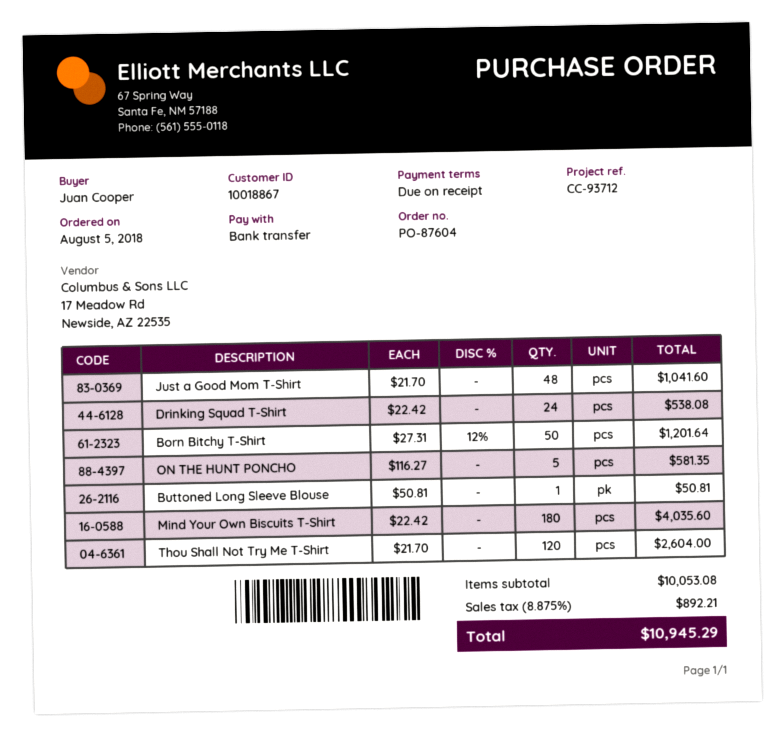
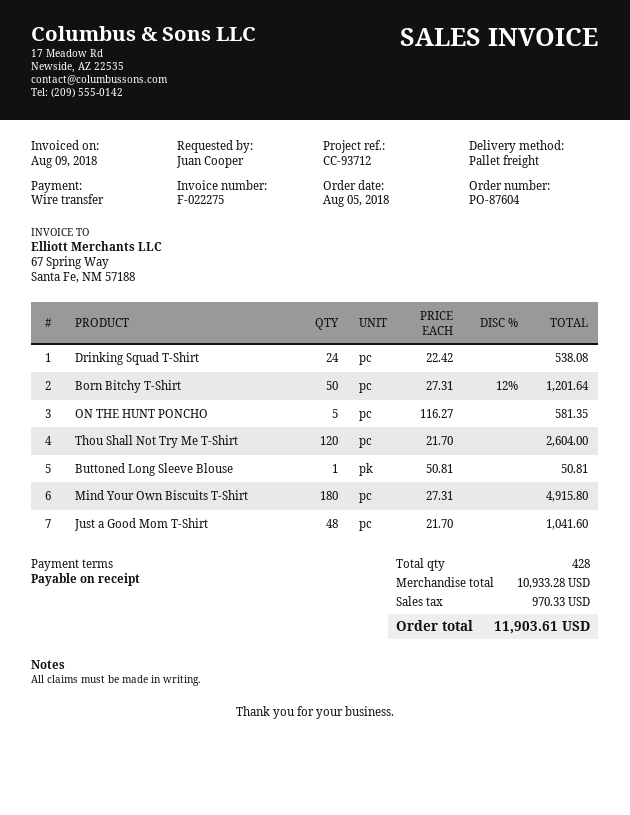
Mind Your Own Biscuits T-Shirt: 180 x 22.42 = 4035.60 -> 180 x 27.31 = 4915.80
subtotal: 10053.08 -> 10933.28
tax: 892.21 -> 970.33
total: 10945.29 -> 11903.61

